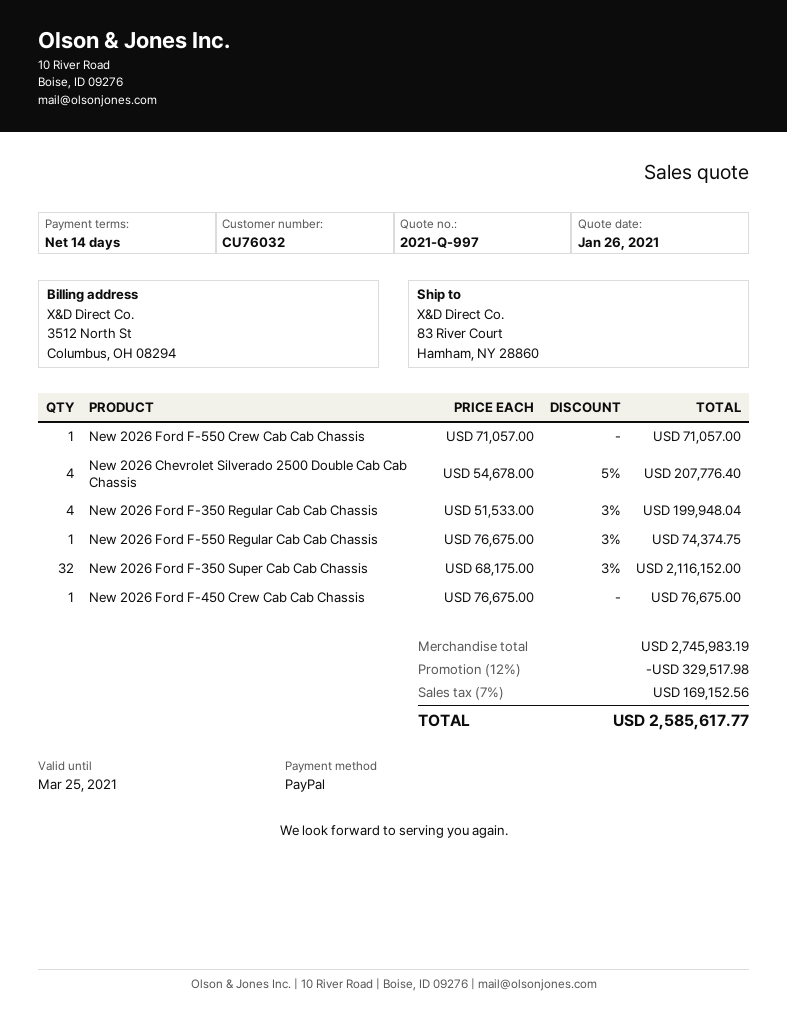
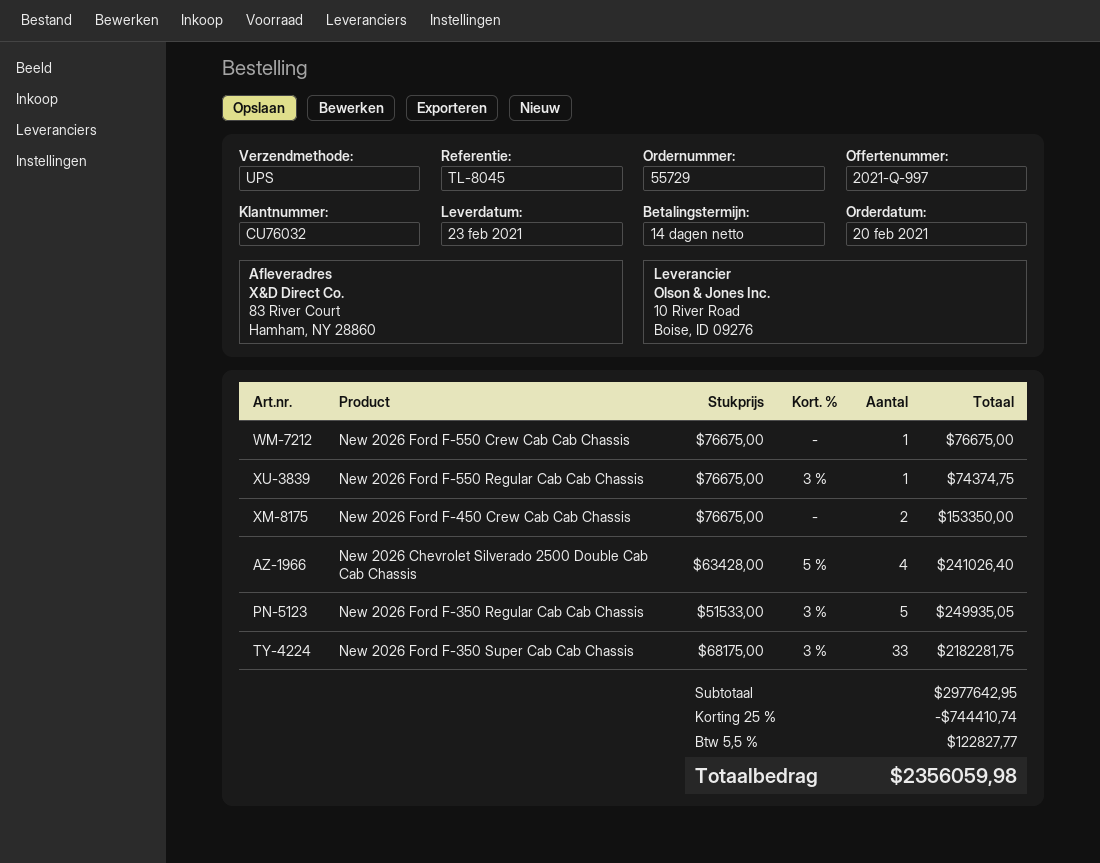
New 2026 Ford F-550 Crew Cab Cab Chassis: 1 x 71057.00 = 71057.00 -> 1 x 76675.00 = 76675.00
New 2026 Chevrolet Silverado 2500 Double Cab Cab Chassis: 4 x 54678.00 - 5% = 207776.40 -> 4 x 63428.00 - 5% = 241026.40
New 2026 Ford F-350 Regular Cab Cab Chassis: 4 x 51533.00 - 3% = 199948.04 -> 5 x 51533.00 - 3% = 249935.05
New 2026 Ford F-350 Super Cab Cab Chassis: 32 x 68175.00 - 3% = 2116152.00 -> 33 x 68175.00 - 3% = 2182281.75
New 2026 Ford F-450 Crew Cab Cab Chassis: 1 x 76675.00 = 76675.00 -> 2 x 76675.00 = 153350.00
subtotal: 2745983.19 -> 2977642.95
discount: 12% = 329517.98 -> 25% = 744410.74
tax: 7% = 169152.56 -> 5.5% = 122827.77
total: 2585617.77 -> 2356059.98

